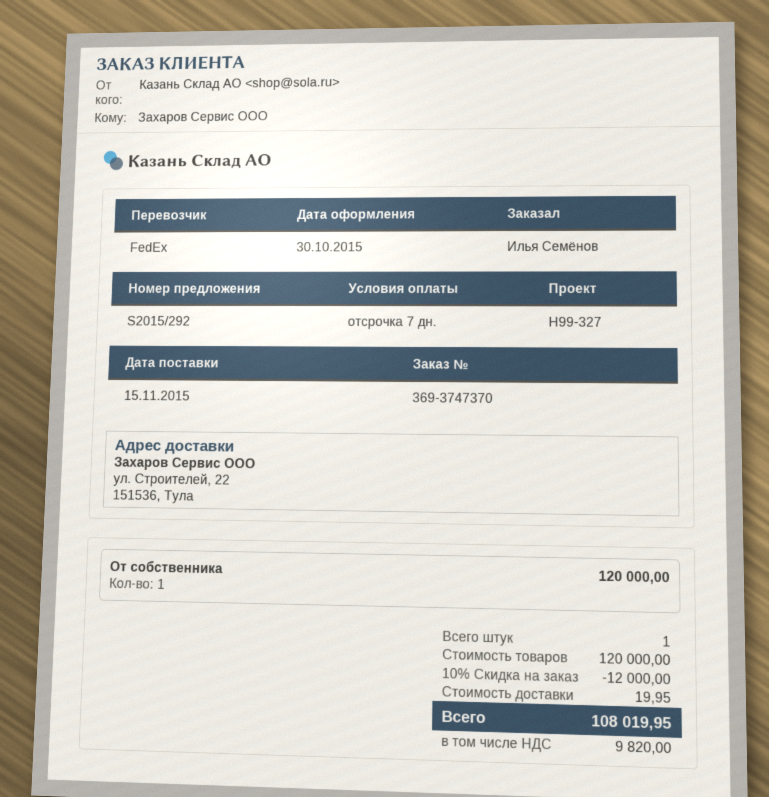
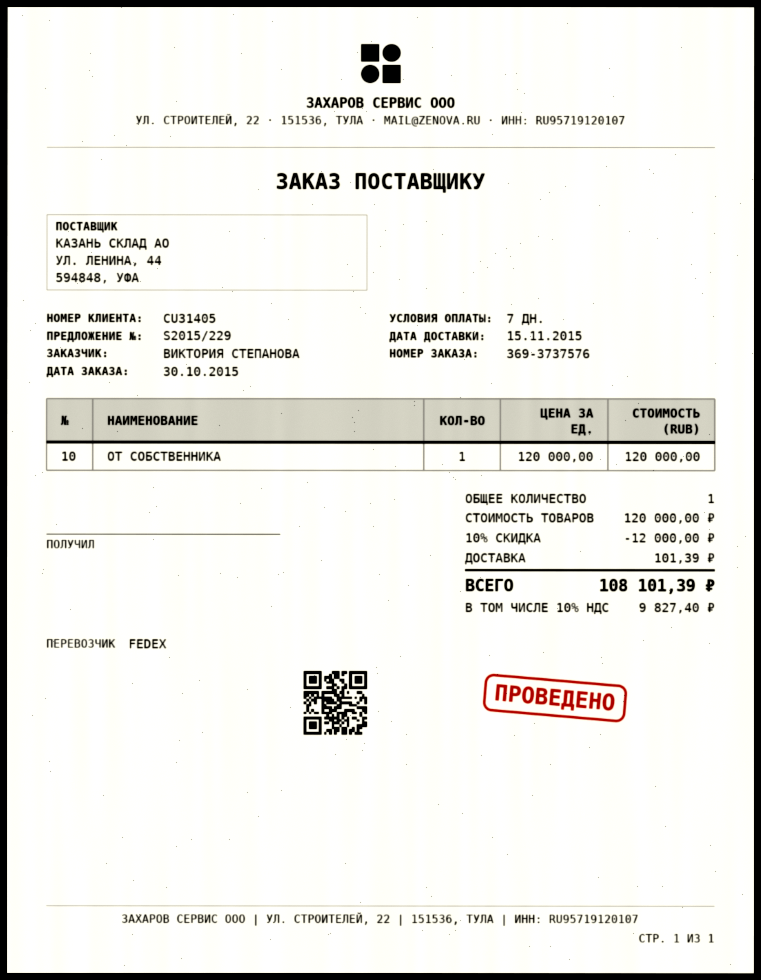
quote number: S2015/292 -> S2015/229
order number: 369-3747370 -> 369-3737576
ordered by: Илья Семёнов -> ВИКТОРИЯ СТЕПАНОВА
shipping: 19.95 -> 101.39
tax: 9820.00 -> 9827.40
total: 108019.95 -> 108101.39

